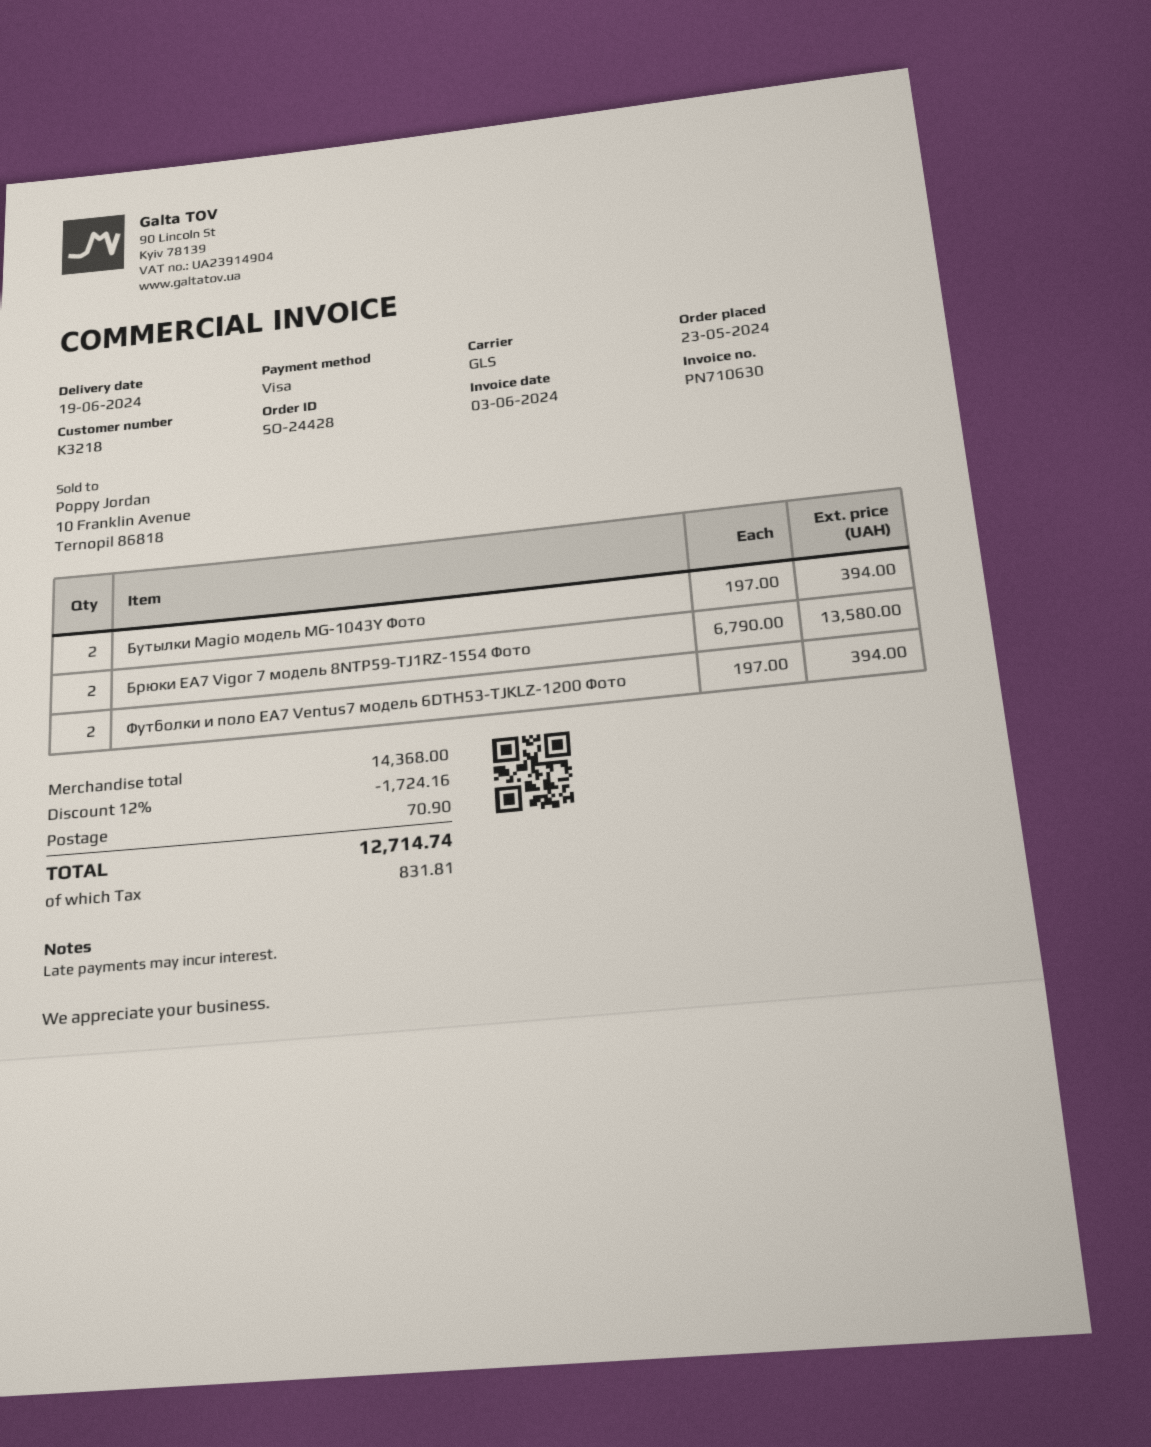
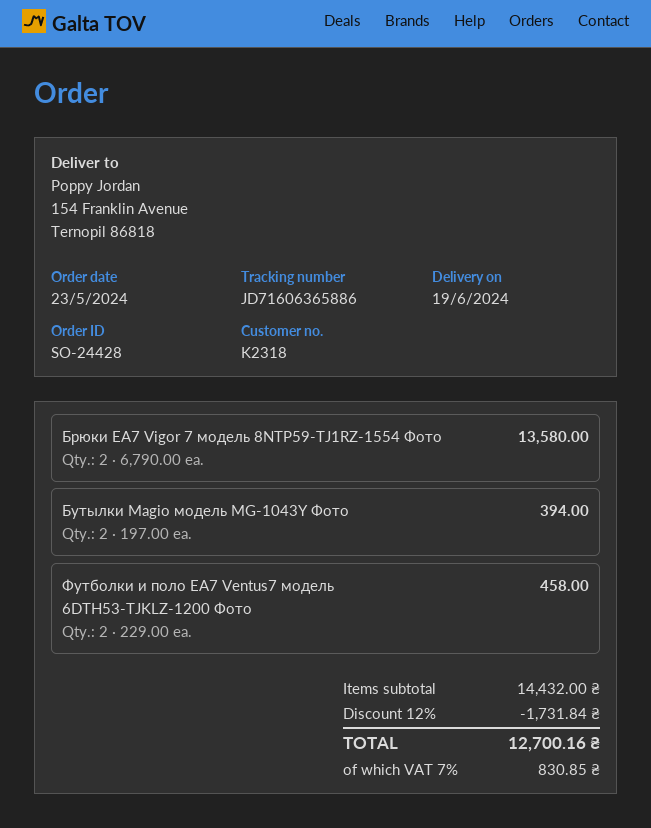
customer number: K3218 -> K2318
Футболки и поло EA7 Ventus7 модель 6DTH53-TJKLZ-1200 Фото: 2 x 197.00 = 394.00 -> 2 x 229.00 = 458.00
subtotal: 14368.00 -> 14432.00
discount: 12% = 1724.16 -> 12% = 1731.84
shipping: 70.90 -> none
tax: 831.81 -> 830.85
total: 12714.74 -> 12700.16

